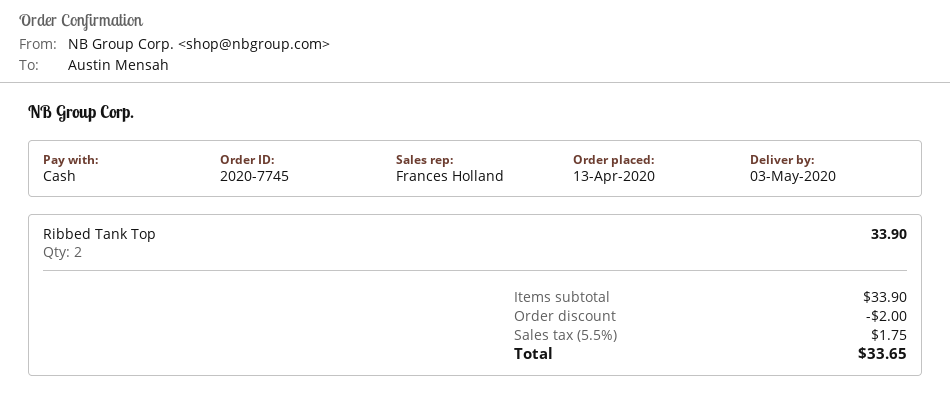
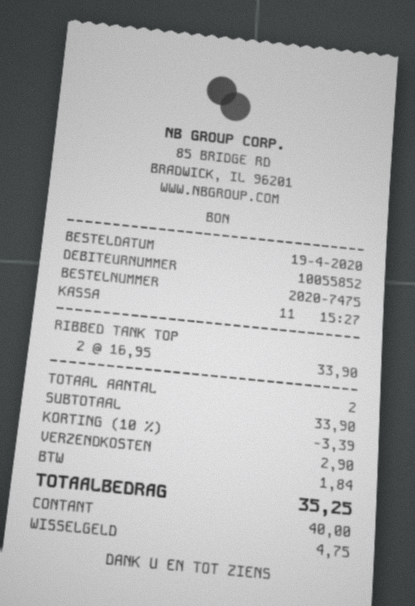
order number: 2020-7745 -> 2020-7475
order date: 2020-04-13 -> 2020-04-19
discount: 2.00 -> 3.39
shipping: none -> 2.90
tax: 1.75 -> 1.84
total: 33.65 -> 35.25

